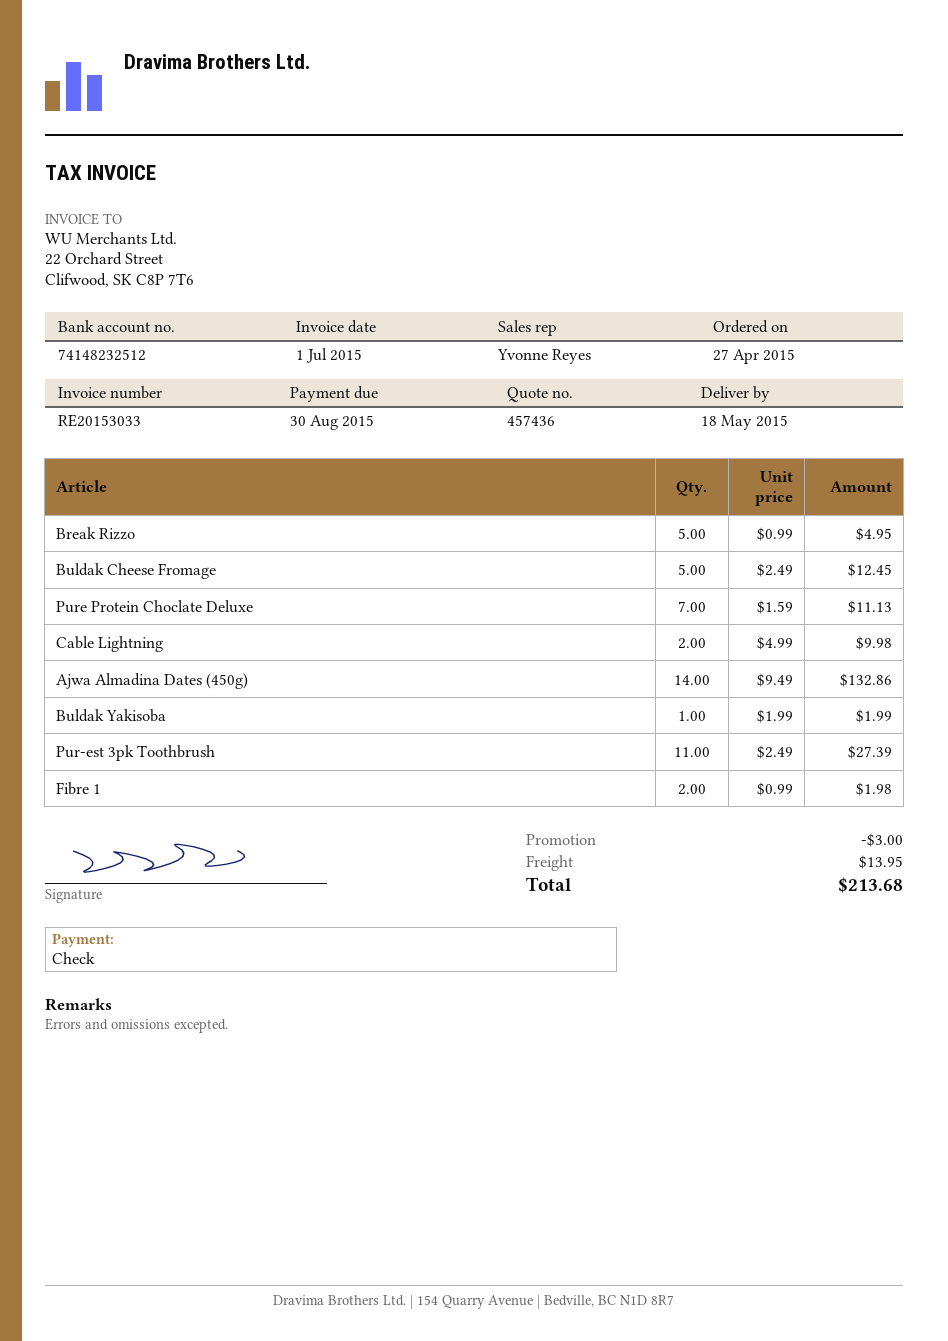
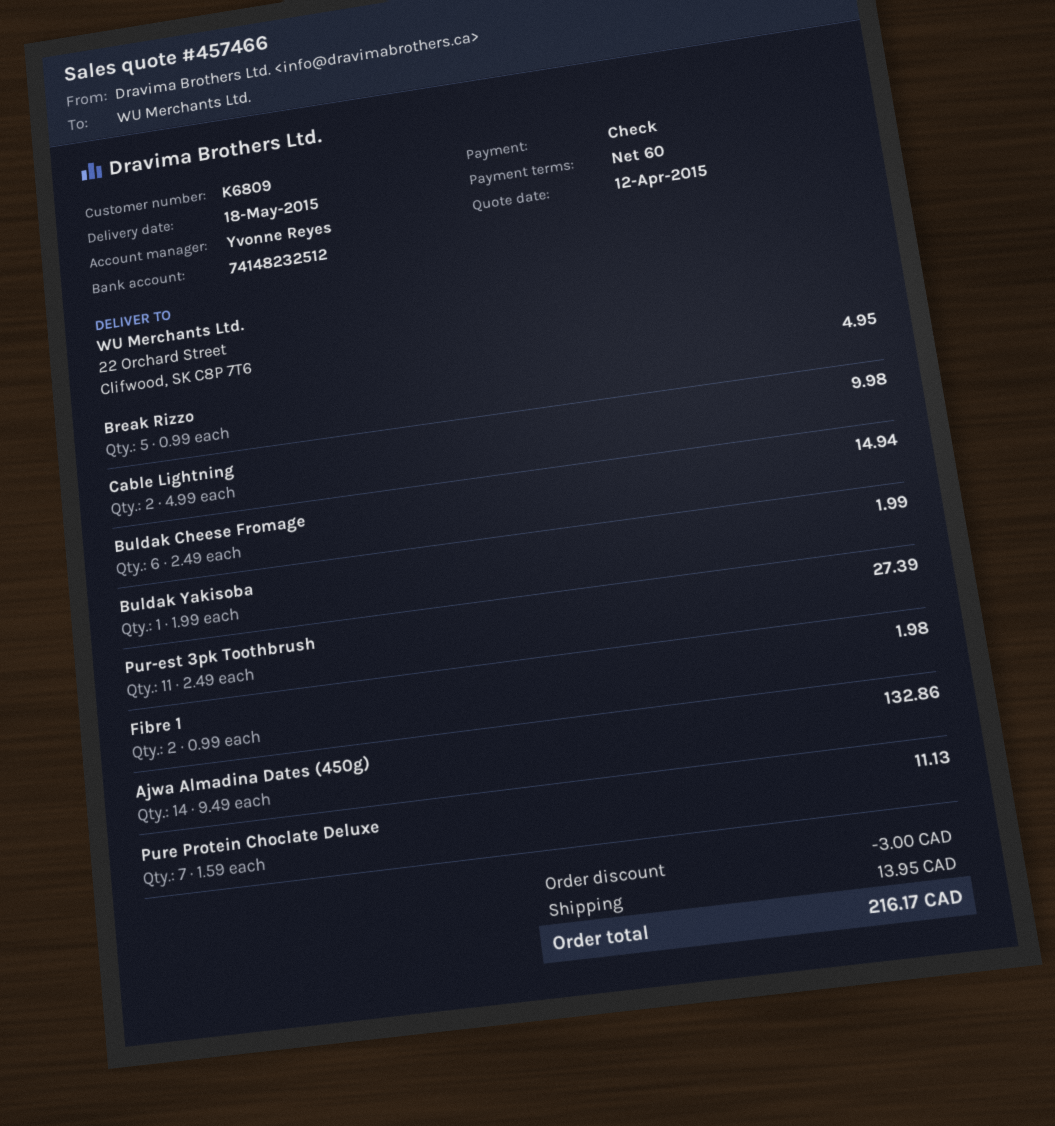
quote number: 457436 -> 457466
Buldak Cheese Fromage: 5 x 2.49 = 12.45 -> 6 x 2.49 = 14.94
total: 213.68 -> 216.17

